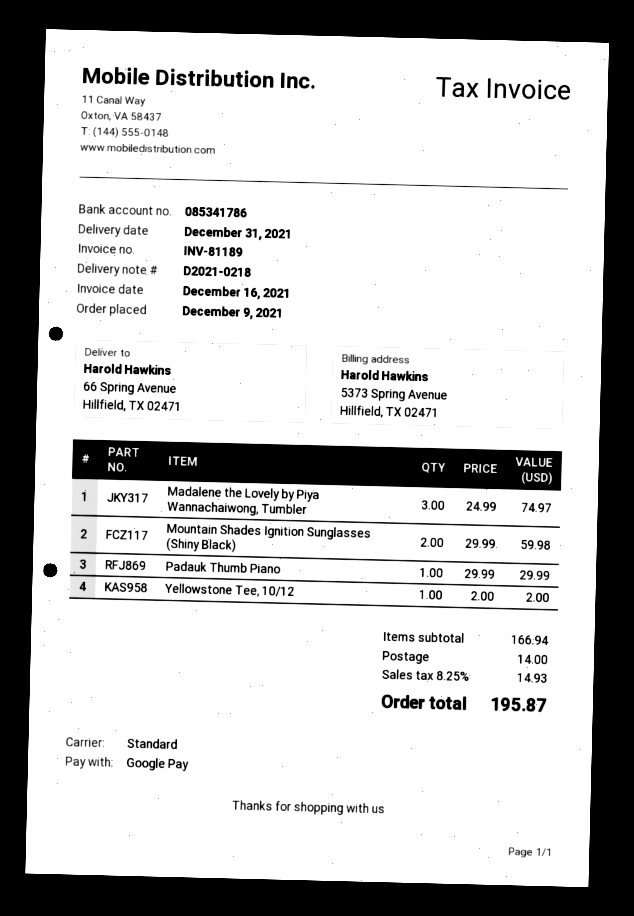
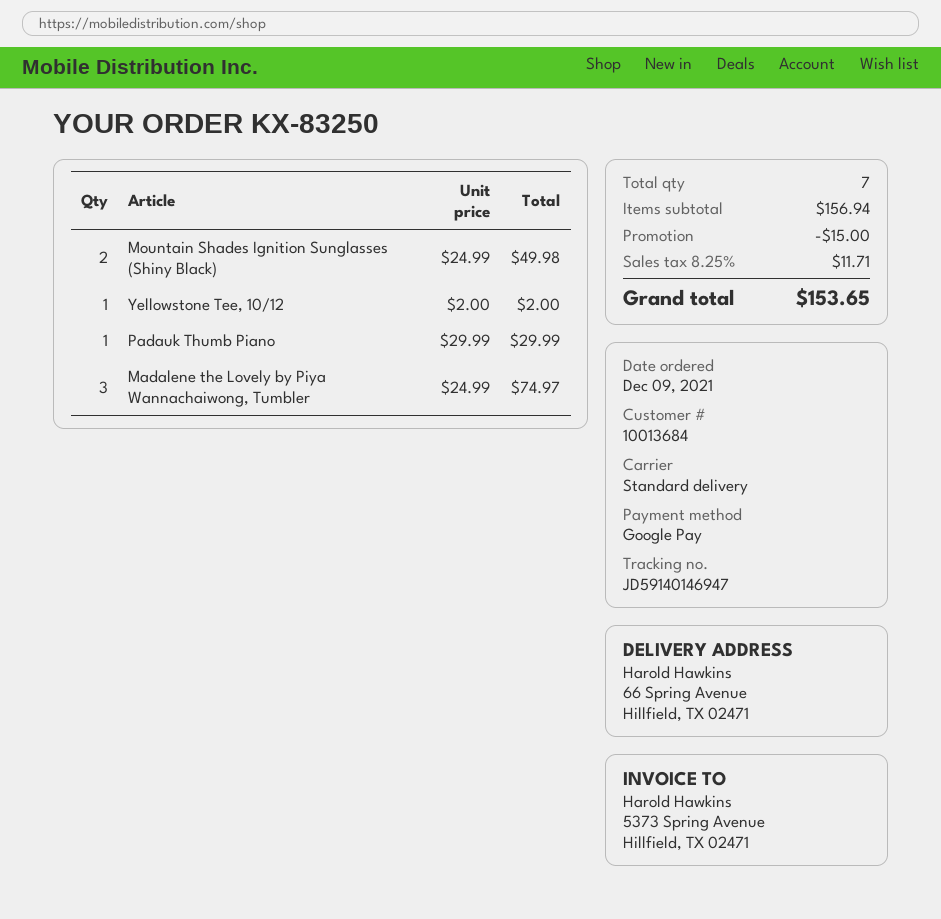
Mountain Shades Ignition Sunglasses (Shiny Black): 2 x 29.99 = 59.98 -> 2 x 24.99 = 49.98
subtotal: 166.94 -> 156.94
discount: none -> 15.00
shipping: 14.00 -> none
tax: 8.25% = 14.93 -> 8.25% = 11.71
total: 195.87 -> 153.65

